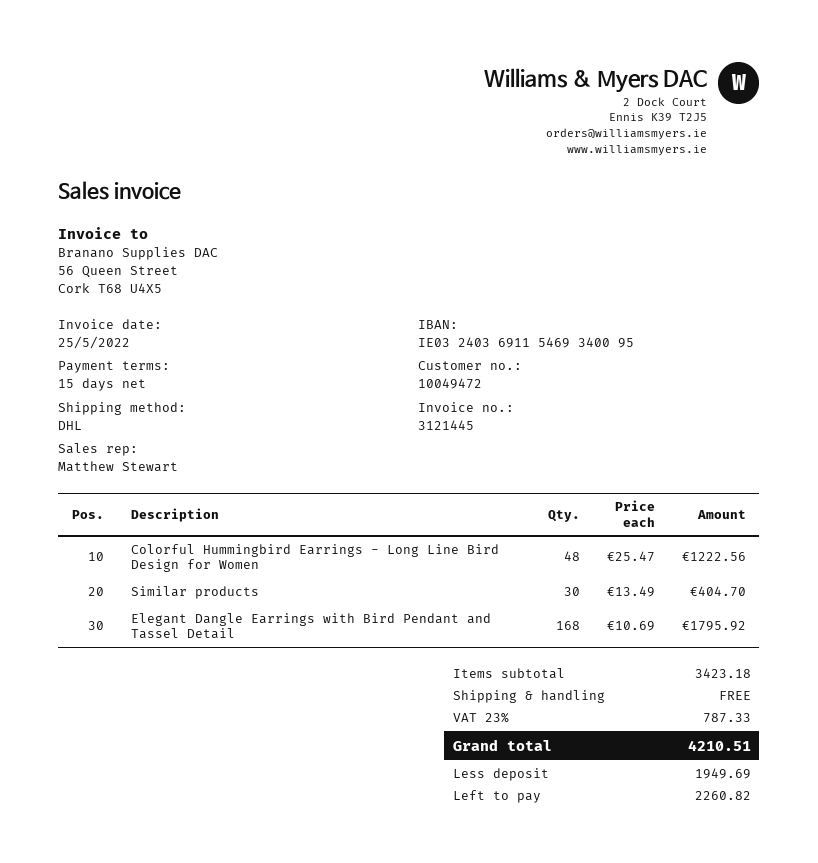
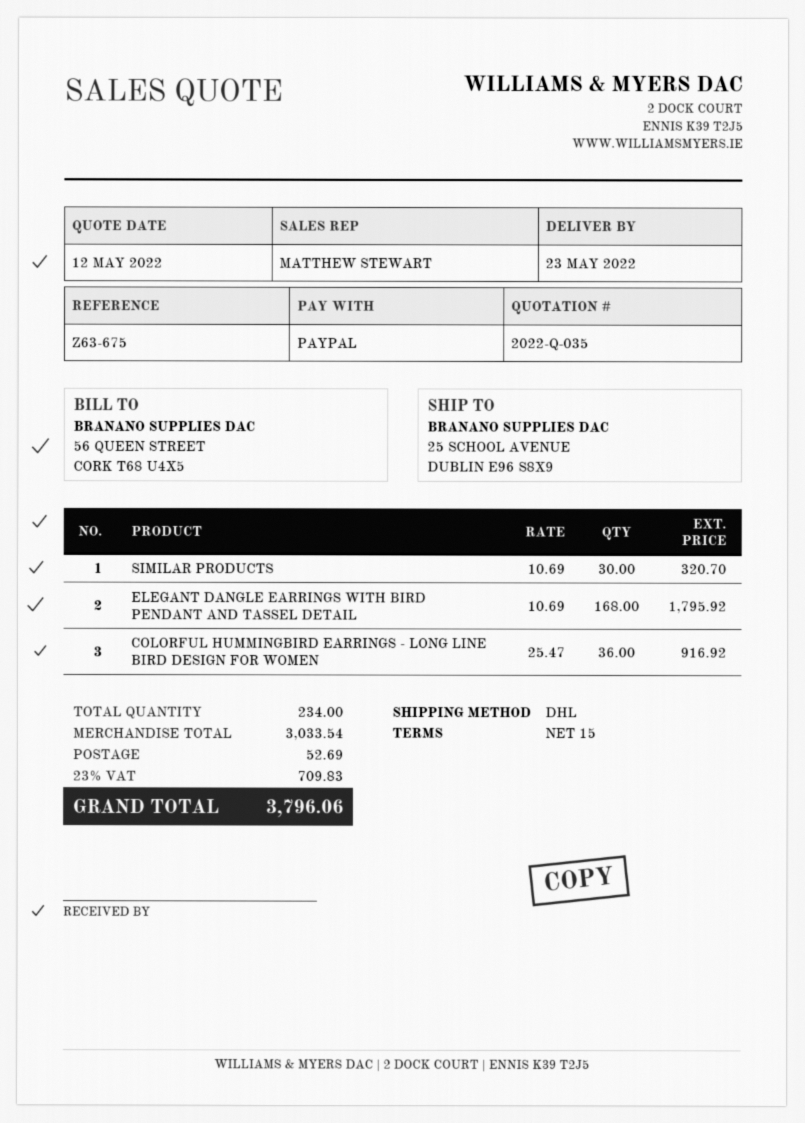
Colorful Hummingbird Earrings - Long Line Bird Design for Women: 48 x 25.47 = 1222.56 -> 36 x 25.47 = 916.92
Similar products: 30 x 13.49 = 404.70 -> 30 x 10.69 = 320.70
subtotal: 3423.18 -> 3033.54
shipping: 0.00 -> 52.69
tax: 23% = 787.33 -> 23% = 709.83
total: 4210.51 -> 3796.06

